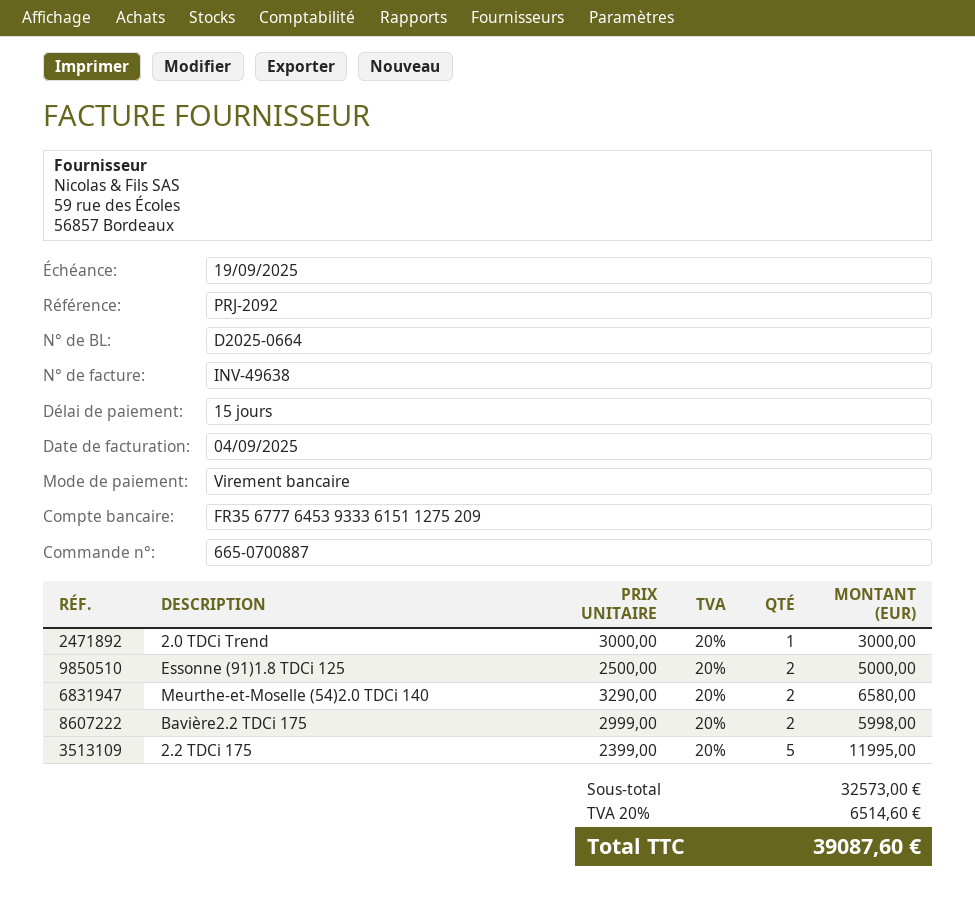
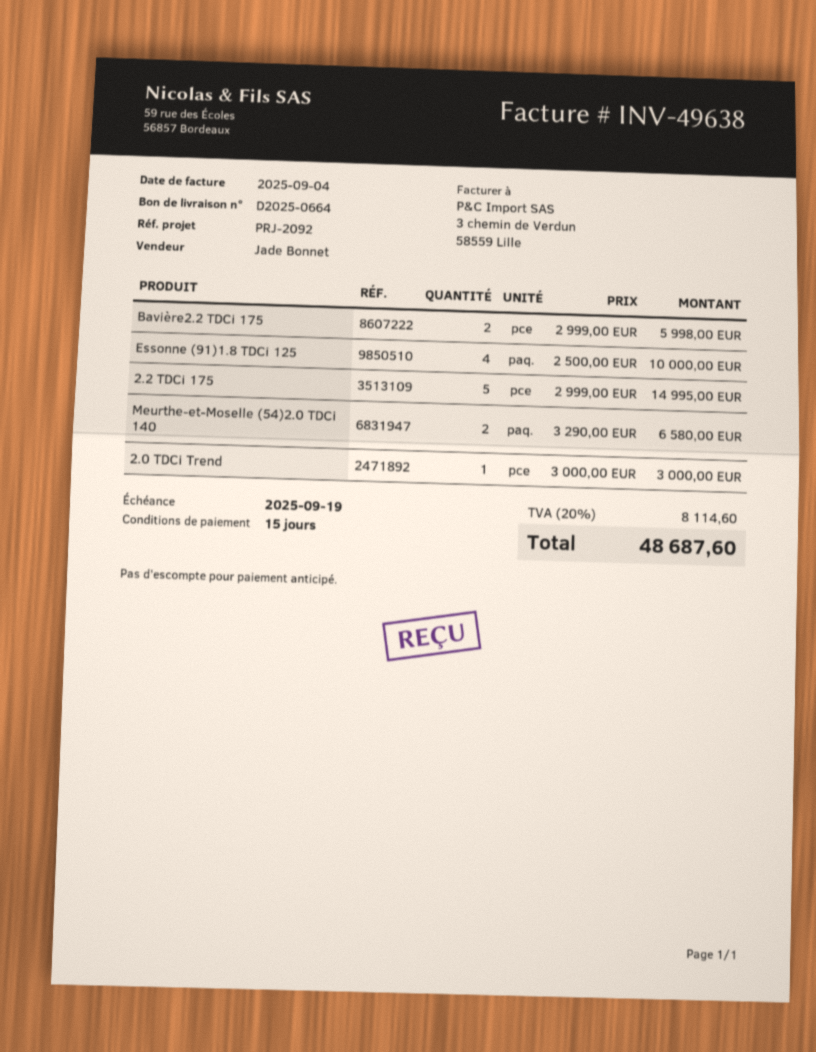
Essonne (91)1.8 TDCi 125: 2 x 2500.00 = 5000.00 -> 4 x 2500.00 = 10000.00
2.2 TDCi 175: 5 x 2399.00 = 11995.00 -> 5 x 2999.00 = 14995.00
tax: 20% = 6514.60 -> 20% = 8114.60
total: 39087.60 -> 48687.60

